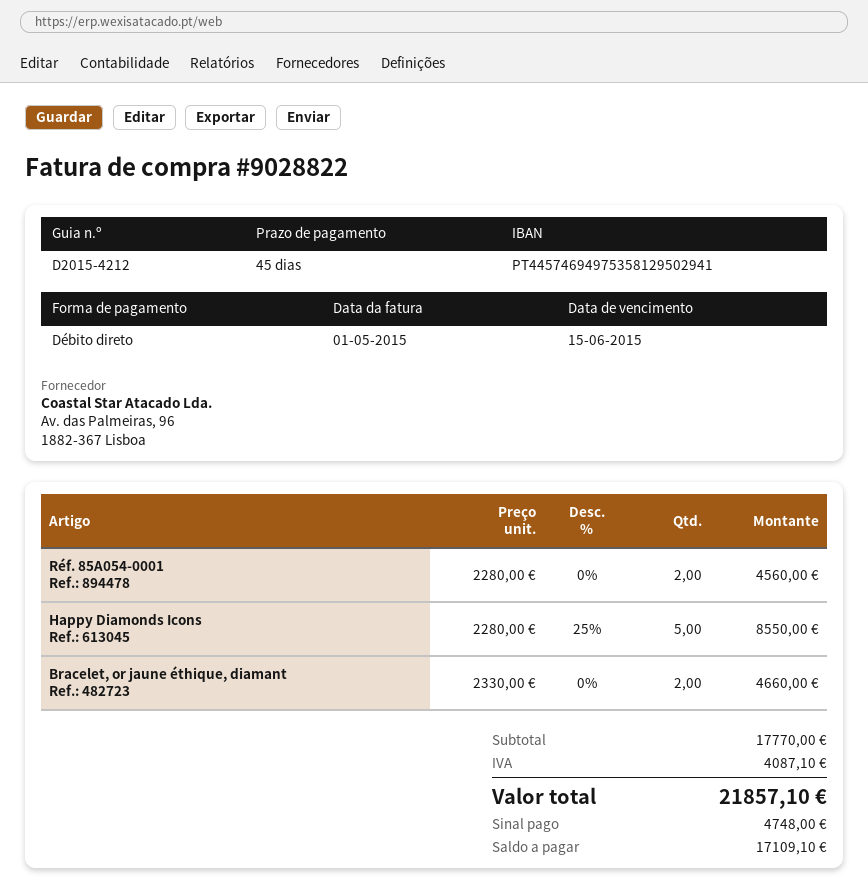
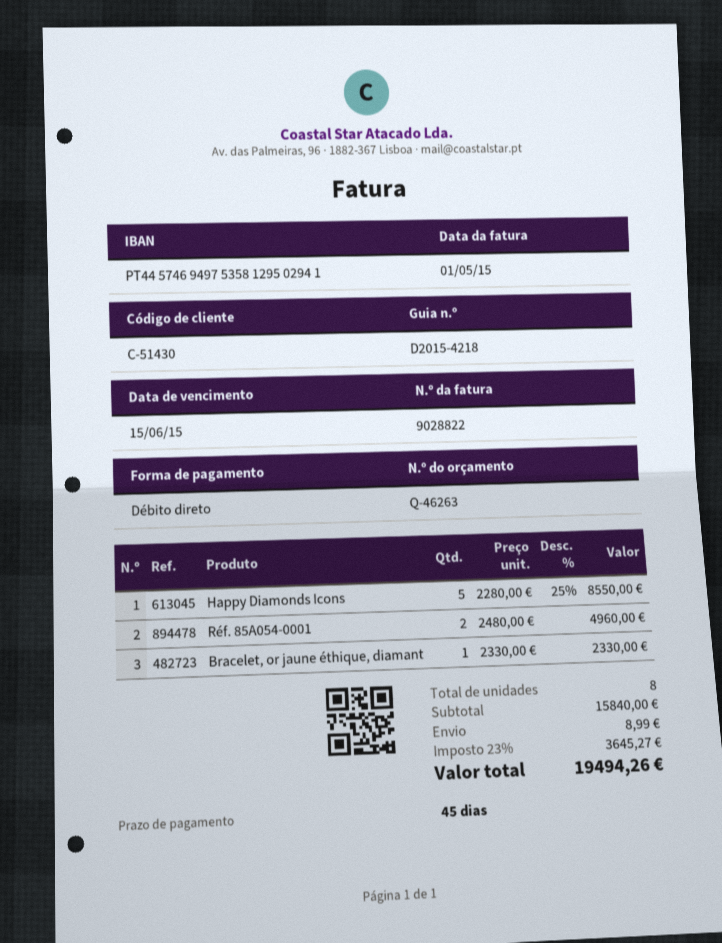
delivery note number: D2015-4212 -> D2015-4218
Réf. 85A054-0001: 2 x 2280.00 = 4560.00 -> 2 x 2480.00 = 4960.00
Bracelet, or jaune éthique, diamant: 2 x 2330.00 = 4660.00 -> 1 x 2330.00 = 2330.00
subtotal: 17770.00 -> 15840.00
shipping: none -> 8.99
tax: 4087.10 -> 3645.27
total: 21857.10 -> 19494.26

